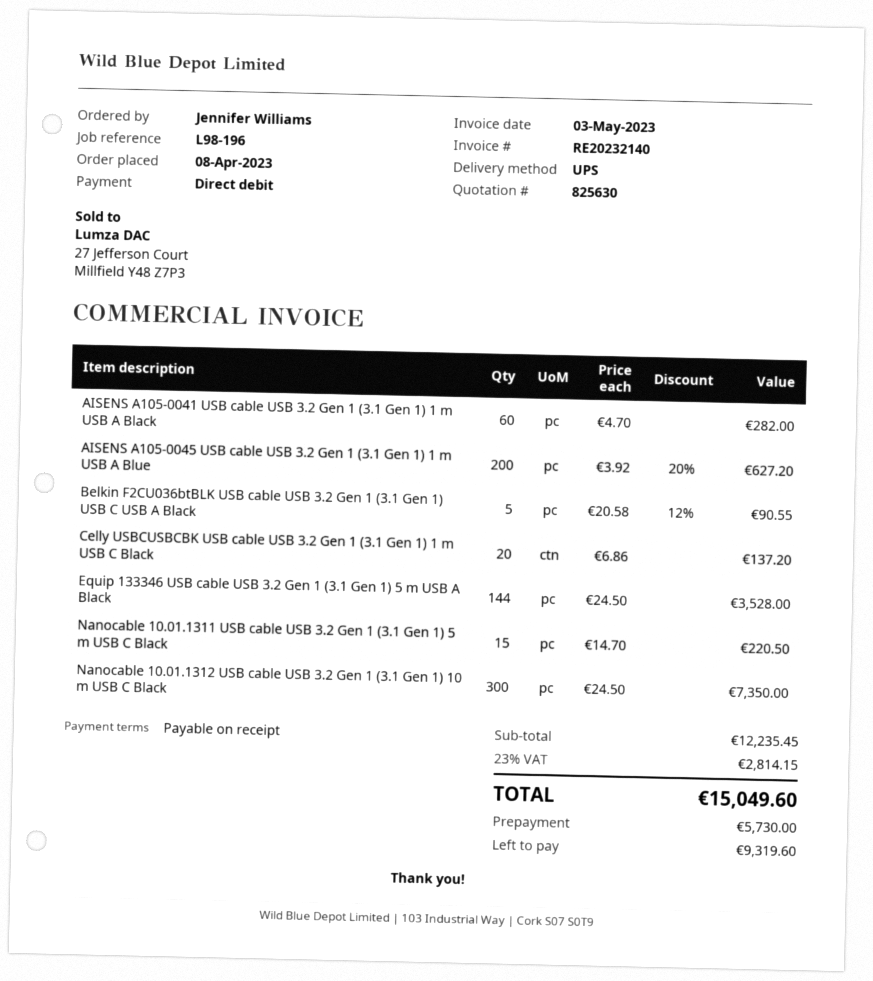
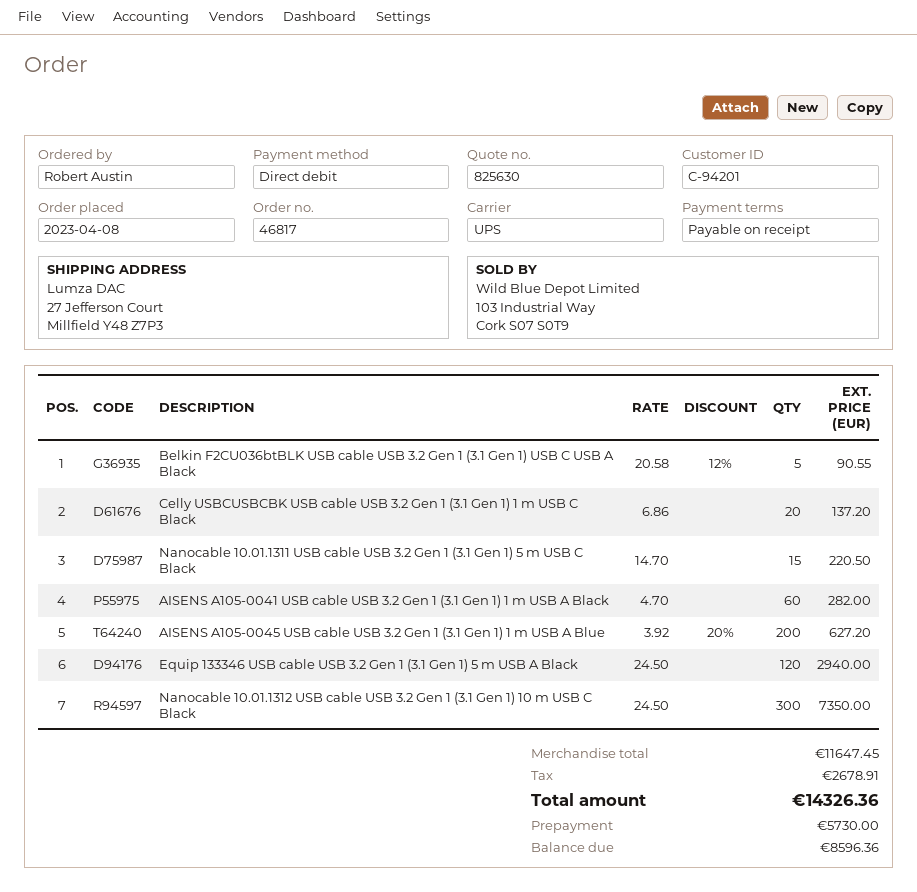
ordered by: Jennifer Williams -> Robert Austin
Equip 133346 USB cable USB 3.2 Gen 1 (3.1 Gen 1) 5 m USB A Black: 144 x 24.50 = 3528.00 -> 120 x 24.50 = 2940.00
subtotal: 12235.45 -> 11647.45
tax: 2814.15 -> 2678.91
total: 15049.60 -> 14326.36
balance: 9319.60 -> 8596.36

